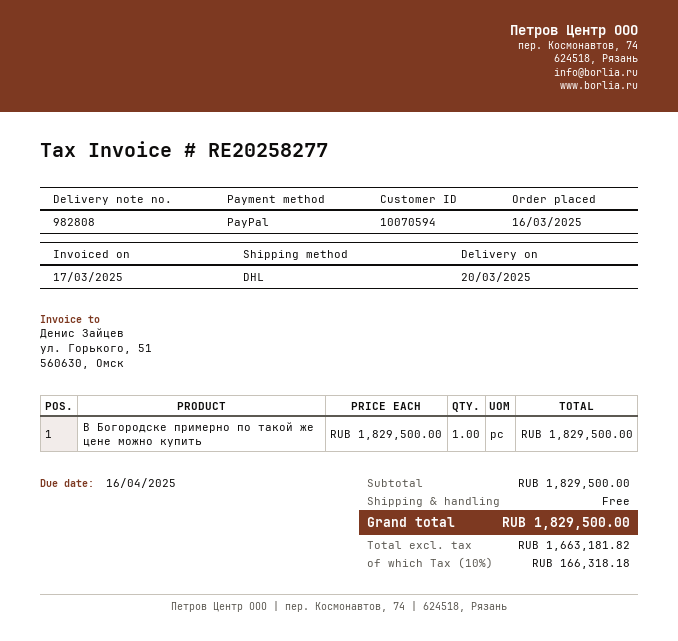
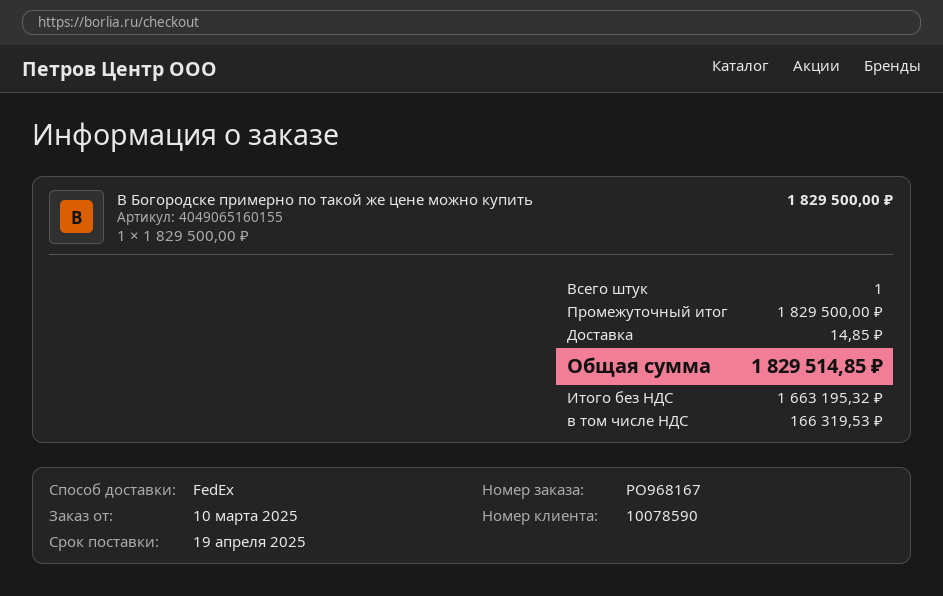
order date: 2025-03-16 -> 2025-03-10
delivery date: 2025-03-20 -> 2025-04-19
customer number: 10070594 -> 10078590
shipping method: DHL -> FedEx
shipping: 0.00 -> 14.85
net: 1663181.82 -> 1663195.32
tax: 166318.18 -> 166319.53
total: 1829500.00 -> 1829514.85

